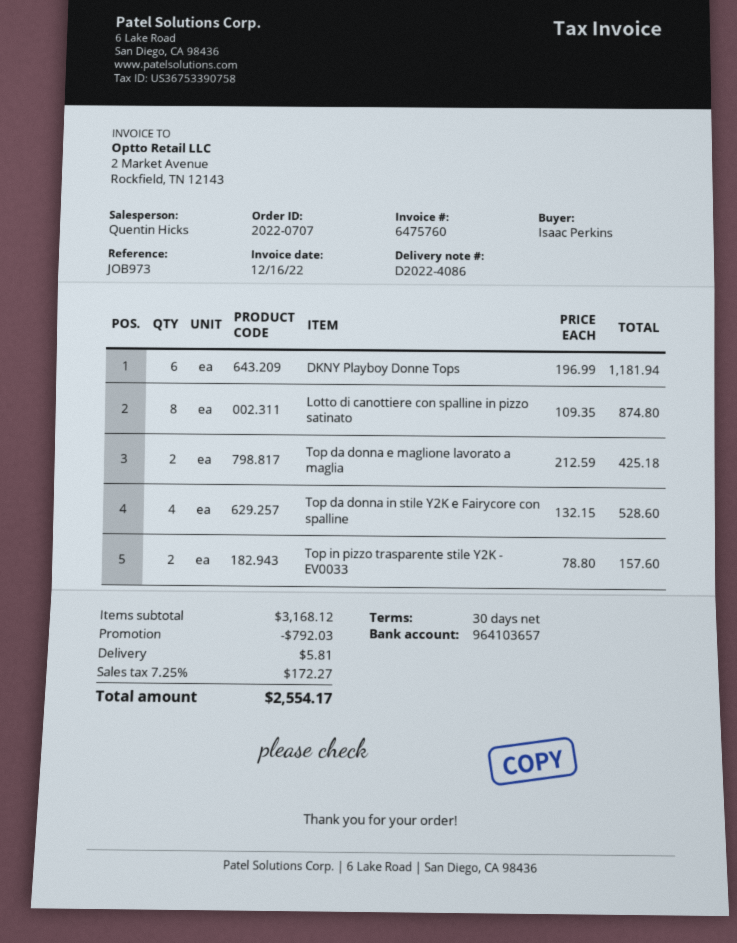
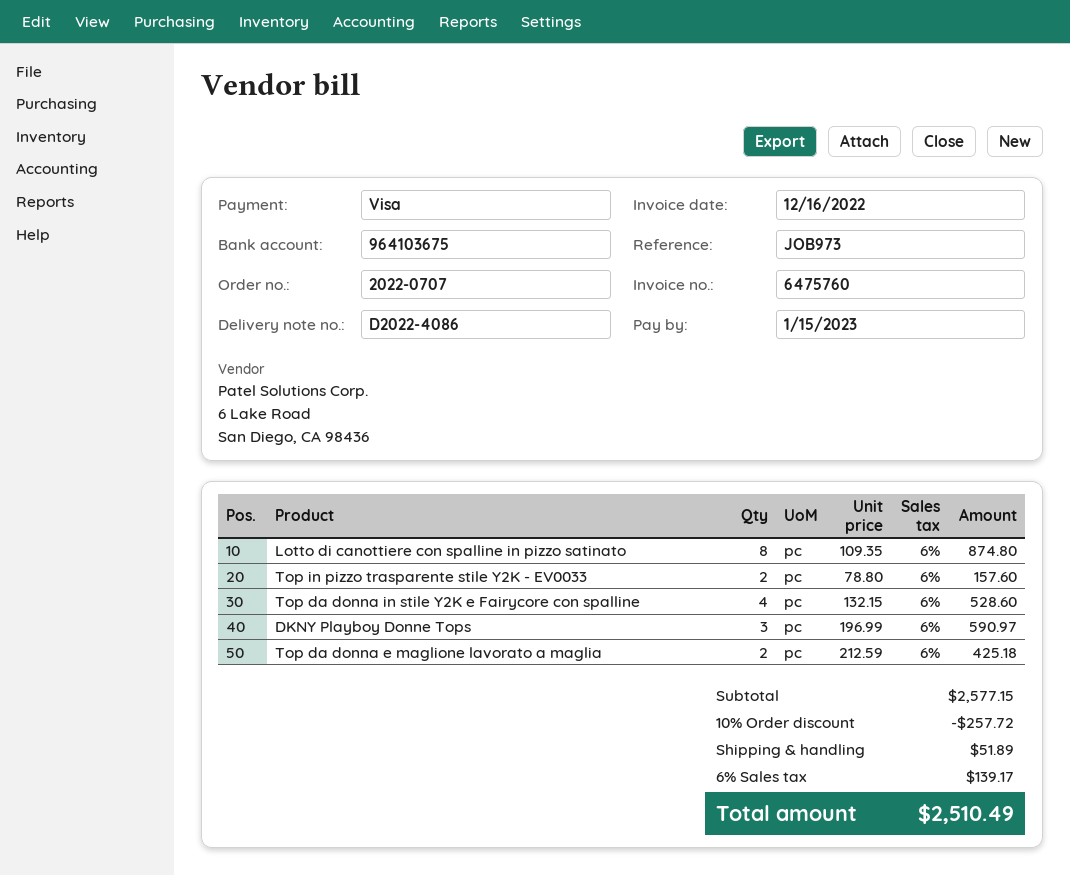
bank account: 964103657 -> 964103675
DKNY Playboy Donne Tops: 6 x 196.99 = 1181.94 -> 3 x 196.99 = 590.97
subtotal: 3168.12 -> 2577.15
discount: 792.03 -> 257.72
shipping: 5.81 -> 51.89
tax: 7.25% = 172.27 -> 6% = 139.17
total: 2554.17 -> 2510.49

